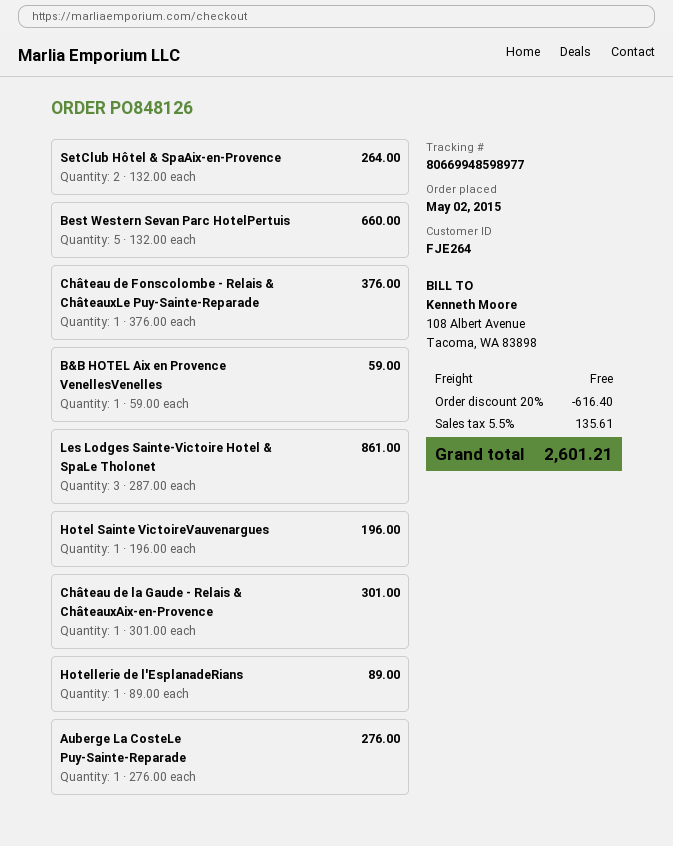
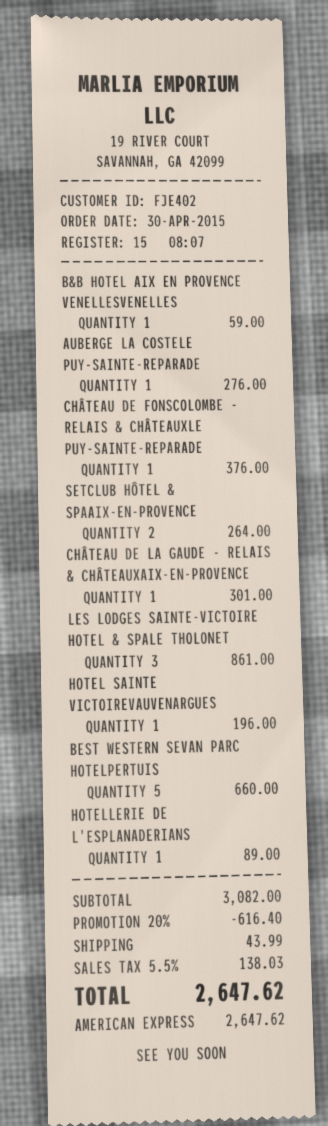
order date: 2015-05-02 -> 2015-04-30
customer number: FJE264 -> FJE402
shipping: 0.00 -> 43.99
tax: 5.5% = 135.61 -> 5.5% = 138.03
total: 2601.21 -> 2647.62

